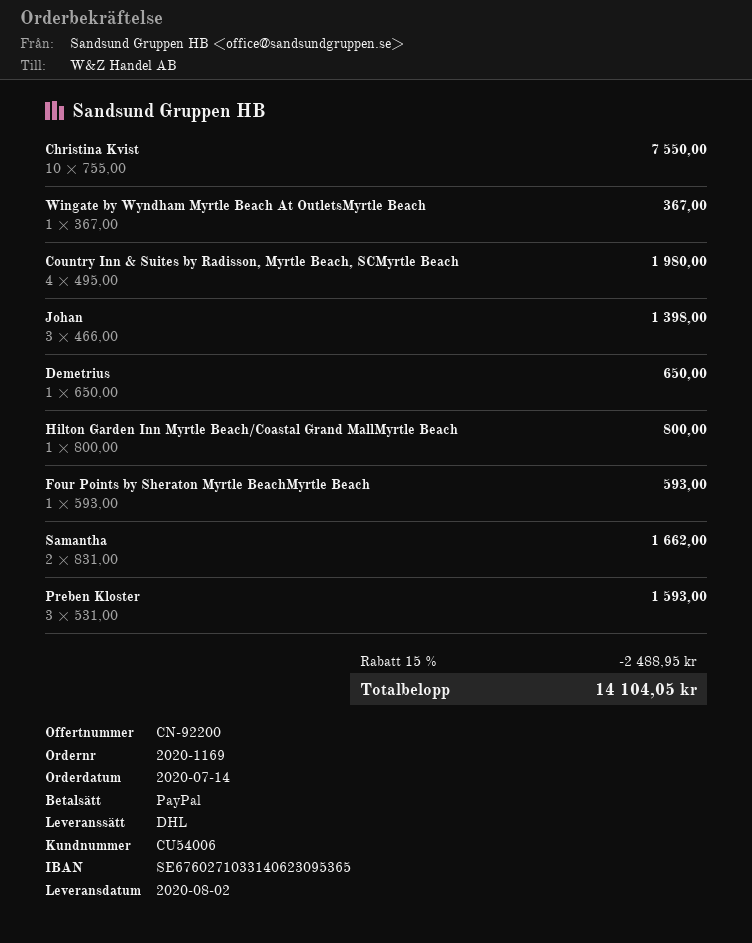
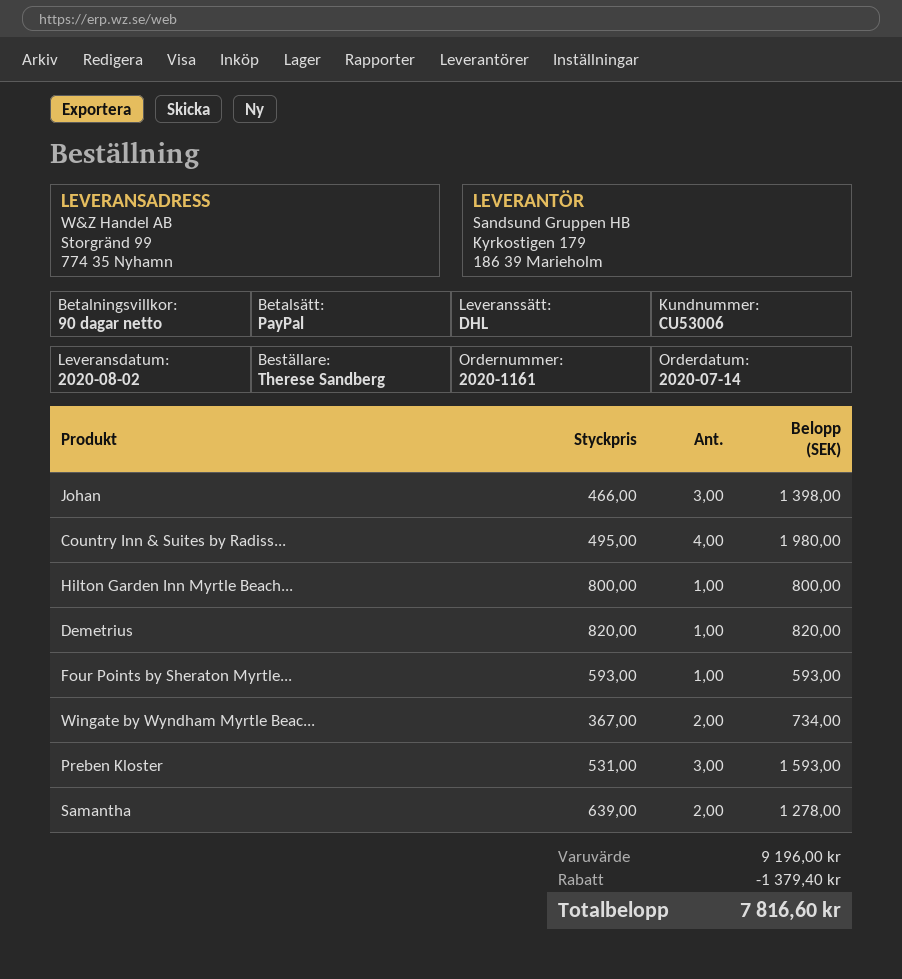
order number: 2020-1169 -> 2020-1161
customer number: CU54006 -> CU53006
Christina Kvist: 10 x 755.00 = 7550.00 -> none
Wingate by Wyndham Myrtle Beach At OutletsMyrtle Beach: 1 x 367.00 = 367.00 -> 2 x 367.00 = 734.00
Demetrius: 1 x 650.00 = 650.00 -> 1 x 820.00 = 820.00
Samantha: 2 x 831.00 = 1662.00 -> 2 x 639.00 = 1278.00
discount: 2488.95 -> 1379.40
total: 14104.05 -> 7816.60

